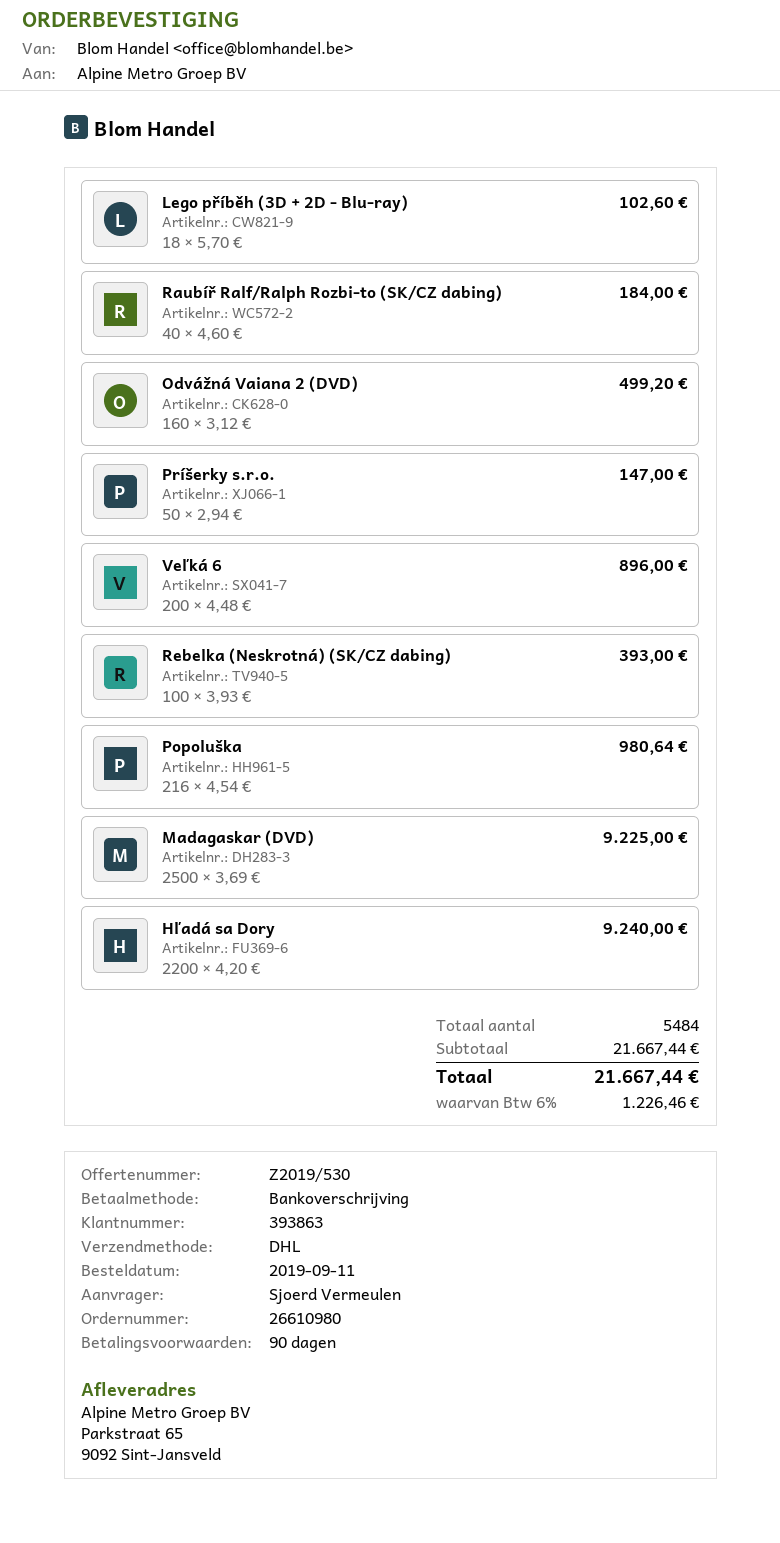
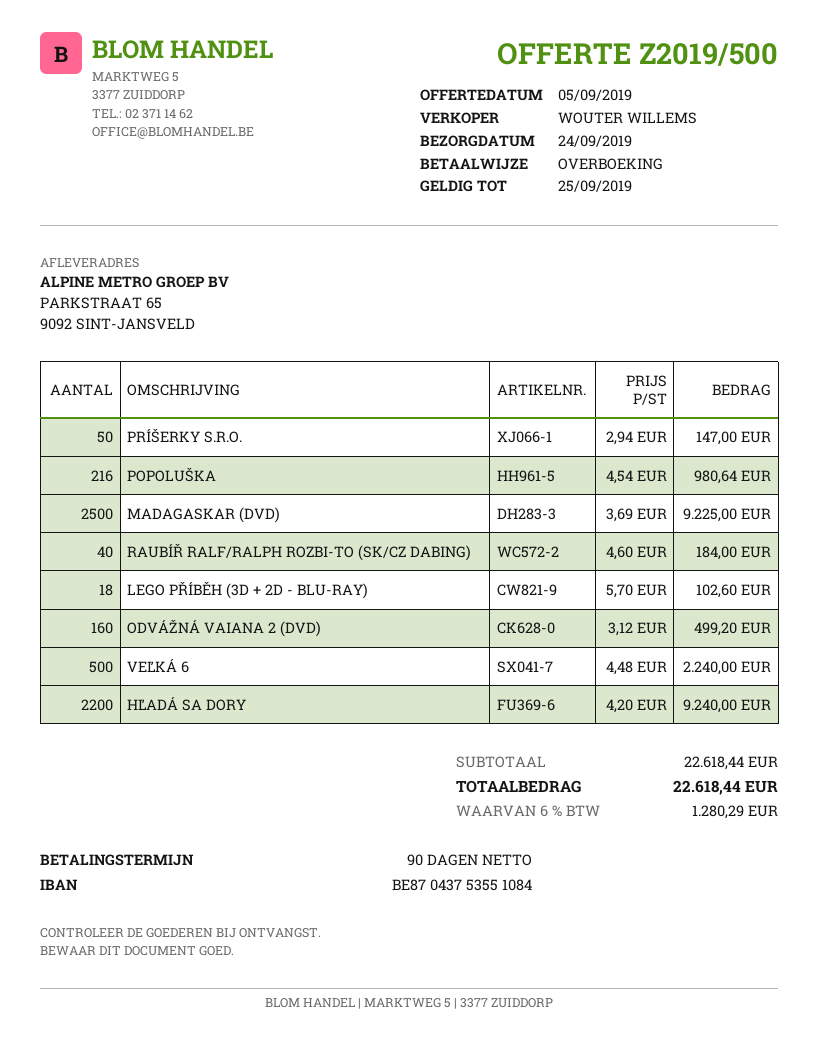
quote number: Z2019/530 -> Z2019/500
Veľká 6: 200 x 4.48 = 896.00 -> 500 x 4.48 = 2240.00
Rebelka (Neskrotná) (SK/CZ dabing): 100 x 3.93 = 393.00 -> none
subtotal: 21667.44 -> 22618.44
tax: 6% = 1226.46 -> 6% = 1280.29
total: 21667.44 -> 22618.44

